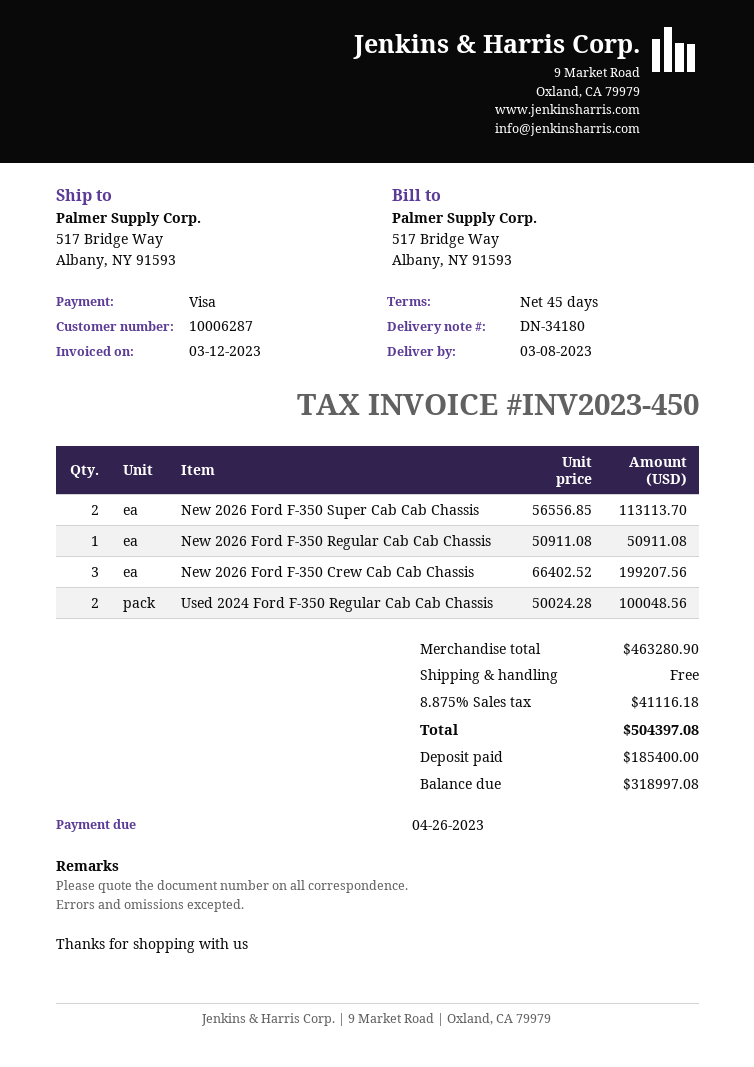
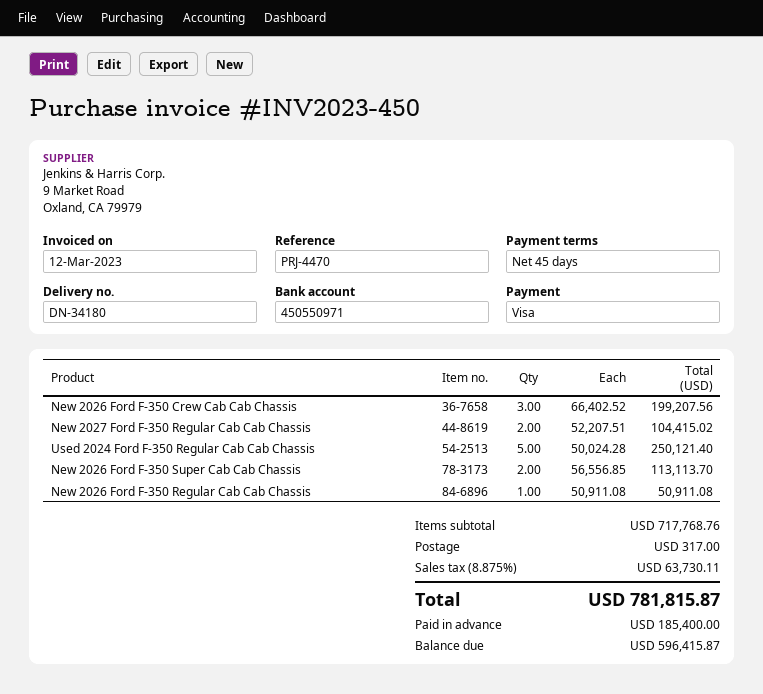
Used 2024 Ford F-350 Regular Cab Cab Chassis: 2 x 50024.28 = 100048.56 -> 5 x 50024.28 = 250121.40
New 2027 Ford F-350 Regular Cab Cab Chassis: none -> 2 x 52207.51 = 104415.02
subtotal: 463280.90 -> 717768.76
shipping: 0.00 -> 317.00
tax: 8.875% = 41116.18 -> 8.875% = 63730.11
total: 504397.08 -> 781815.87
balance: 318997.08 -> 596415.87

